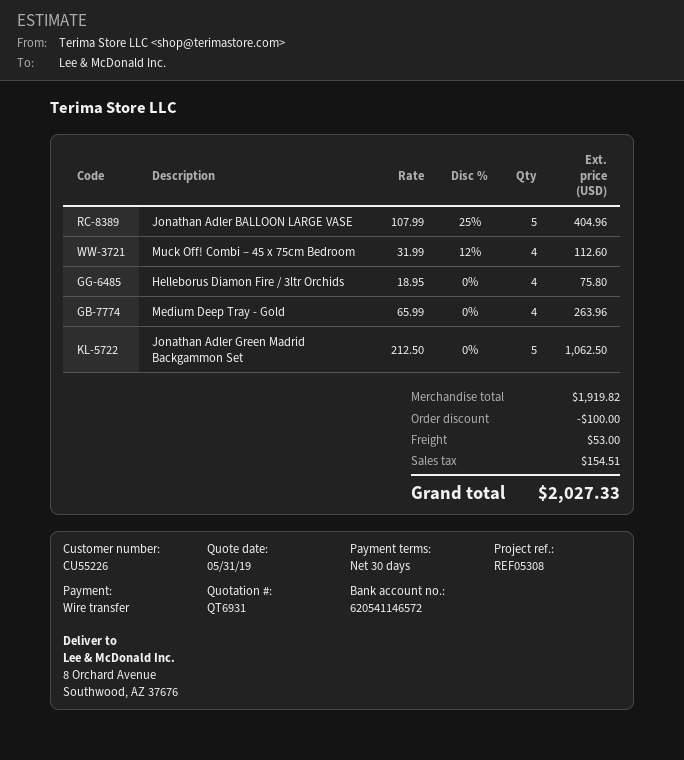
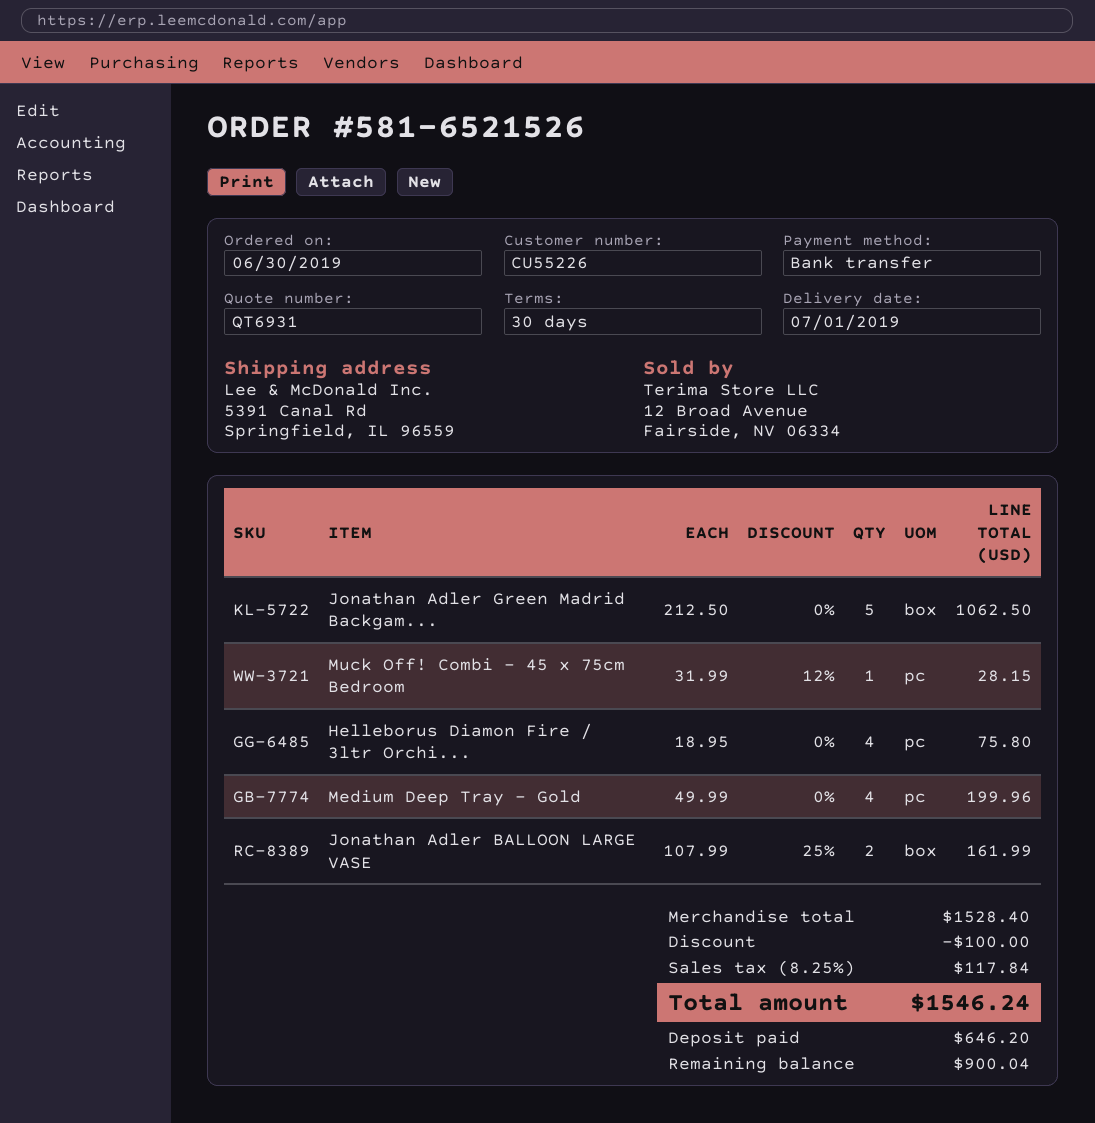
ship to: 8 Orchard Avenue, Southwood, AZ 37676 -> 5391 Canal Rd, Springfield, IL 96559
Jonathan Adler BALLOON LARGE VASE: 5 x 107.99 - 25% = 404.96 -> 2 x 107.99 - 25% = 161.99
Muck Off! Combi – 45 x 75cm Bedroom: 4 x 31.99 - 12% = 112.60 -> 1 x 31.99 - 12% = 28.15
Medium Deep Tray - Gold: 4 x 65.99 = 263.96 -> 4 x 49.99 = 199.96
subtotal: 1919.82 -> 1528.40
shipping: 53.00 -> none
tax: 154.51 -> 117.84
total: 2027.33 -> 1546.24

